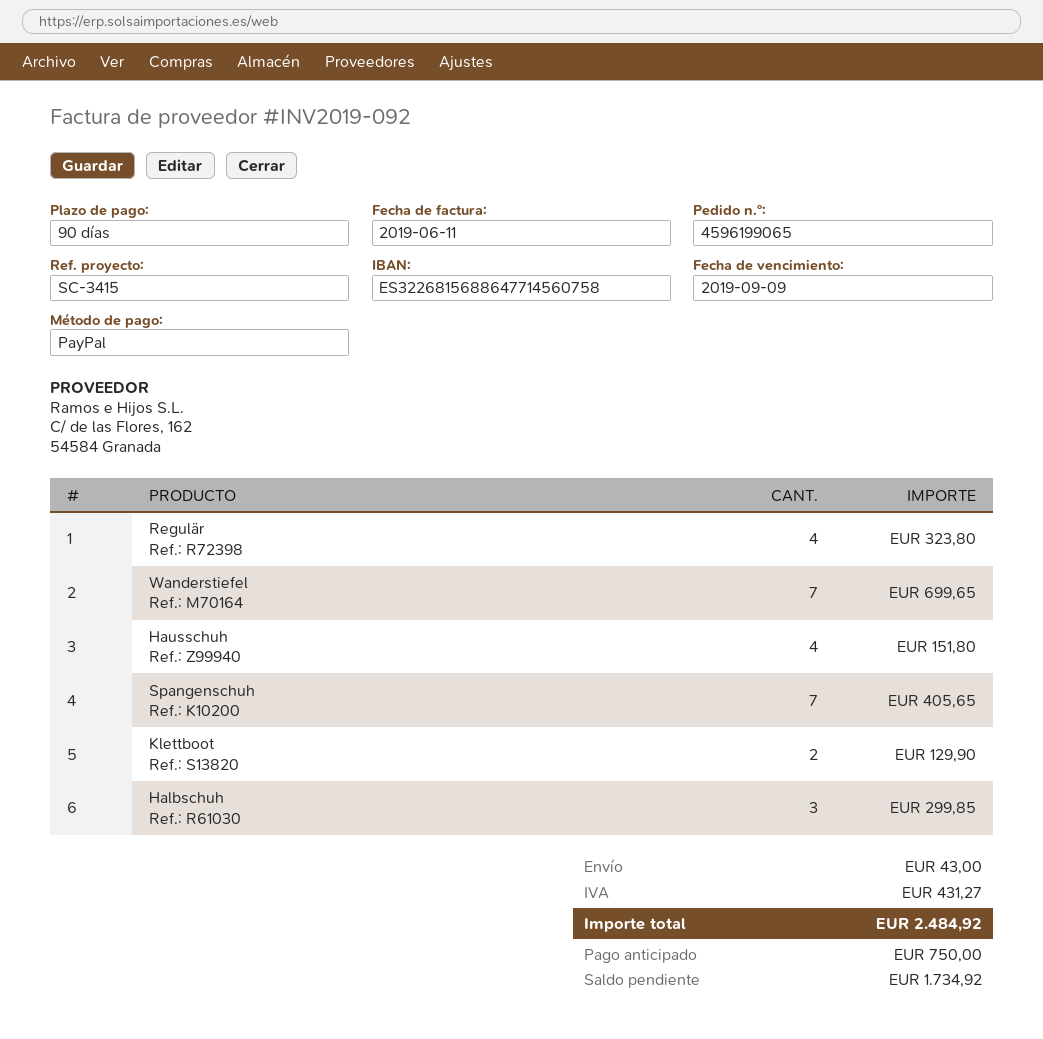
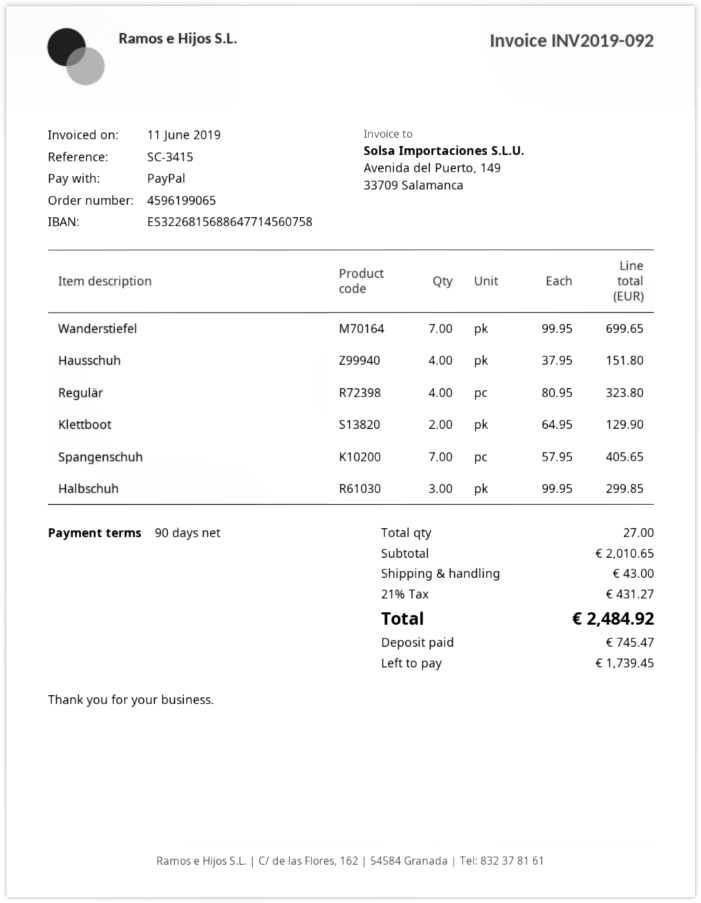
deposit: 750.00 -> 745.47
balance: 1734.92 -> 1739.45

